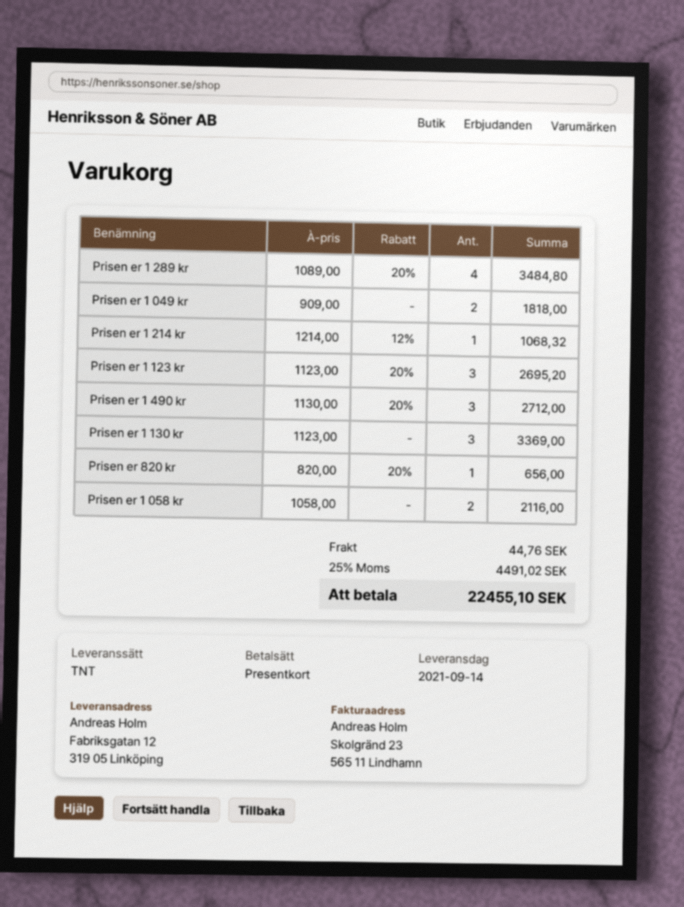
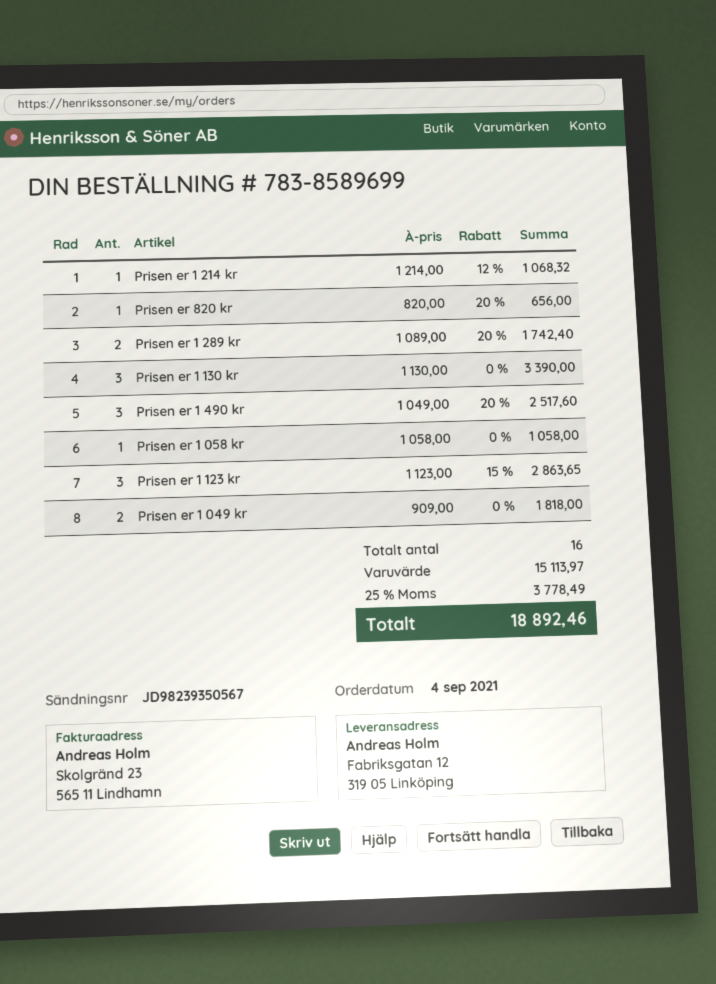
Prisen er 1 289 kr: 4 x 1089.00 - 20% = 3484.80 -> 2 x 1089.00 - 20% = 1742.40
Prisen er 1 123 kr: 3 x 1123.00 - 20% = 2695.20 -> 3 x 1123.00 - 15% = 2863.65
Prisen er 1 490 kr: 3 x 1130.00 - 20% = 2712.00 -> 3 x 1049.00 - 20% = 2517.60
Prisen er 1 130 kr: 3 x 1123.00 = 3369.00 -> 3 x 1130.00 = 3390.00
Prisen er 1 058 kr: 2 x 1058.00 = 2116.00 -> 1 x 1058.00 = 1058.00
shipping: 44.76 -> none
tax: 25% = 4491.02 -> 25% = 3778.49
total: 22455.10 -> 18892.46

